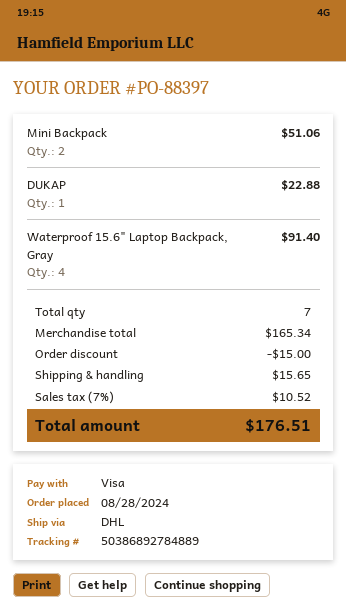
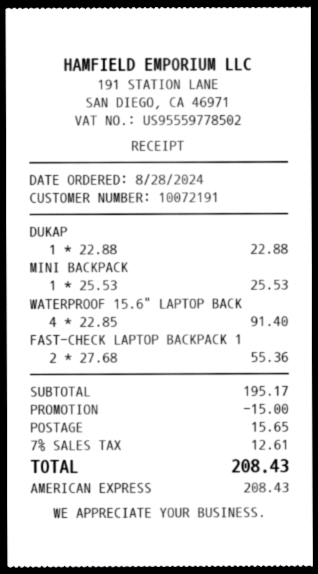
payment method: Visa -> American Express
Mini Backpack: 2 for 51.06 -> 1 for 25.53
FAST-CHECK LAPTOP BACKPACK 1: none -> 2 for 55.36
subtotal: 165.34 -> 195.17
tax: 7% = 10.52 -> 7% = 12.61
total: 176.51 -> 208.43

